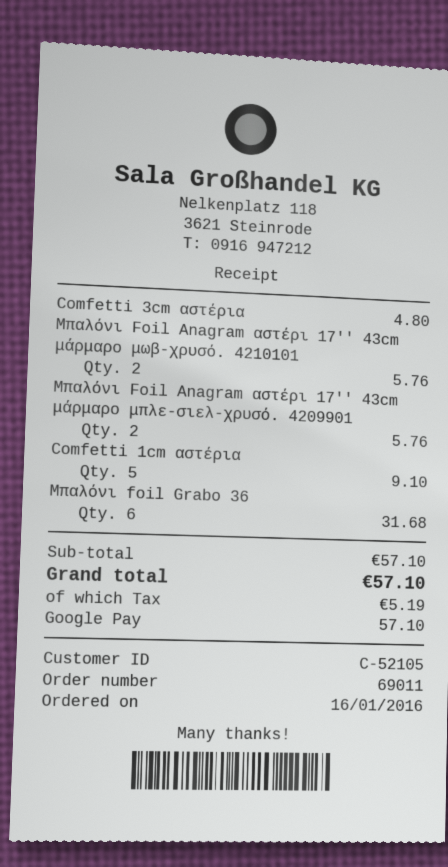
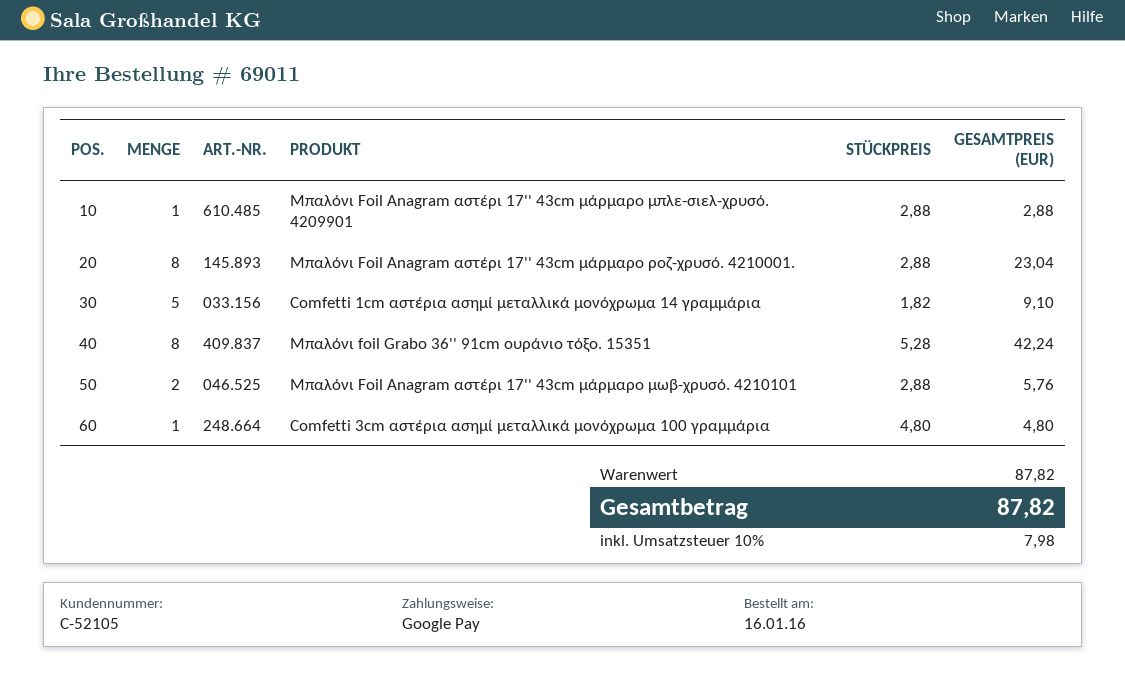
Μπαλόνι Foil Anagram αστέρι 17'' 43cm μάρμαρο μπλε-σιελ-χρυσό. 4209901: 2 for 5.76 -> 1 for 2.88
Μπαλόνι foil Grabo 36: 6 for 31.68 -> 8 for 42.24
Μπαλόνι Foil Anagram αστέρι 17'' 43cm μάρμαρο ροζ-χρυσό. 4210001.: none -> 8 for 23.04
subtotal: 57.10 -> 87.82
tax: 5.19 -> 7.98
total: 57.10 -> 87.82

